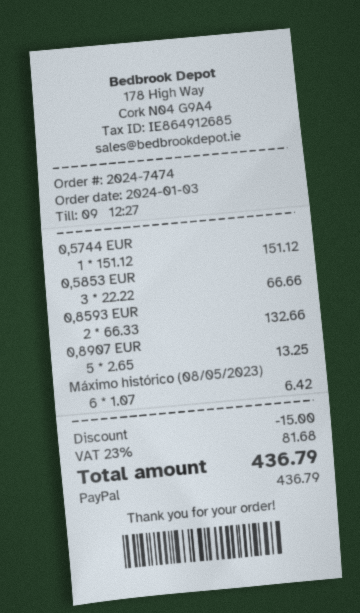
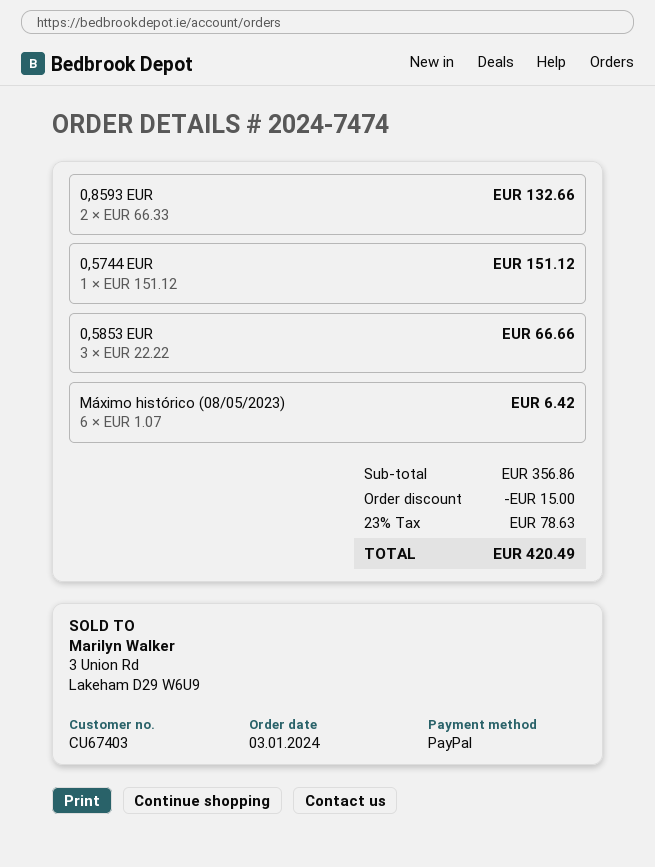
0,8907 EUR: 5 x 2.65 = 13.25 -> none
tax: 23% = 81.68 -> 23% = 78.63
total: 436.79 -> 420.49

